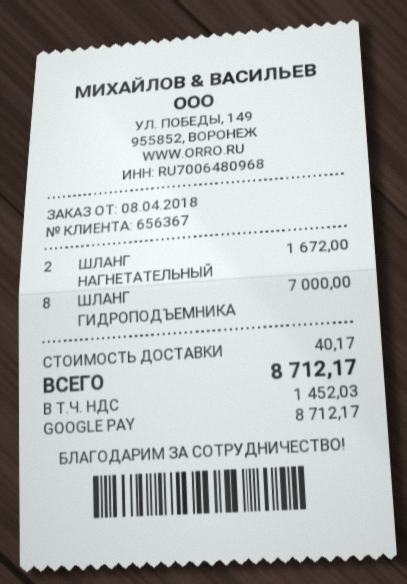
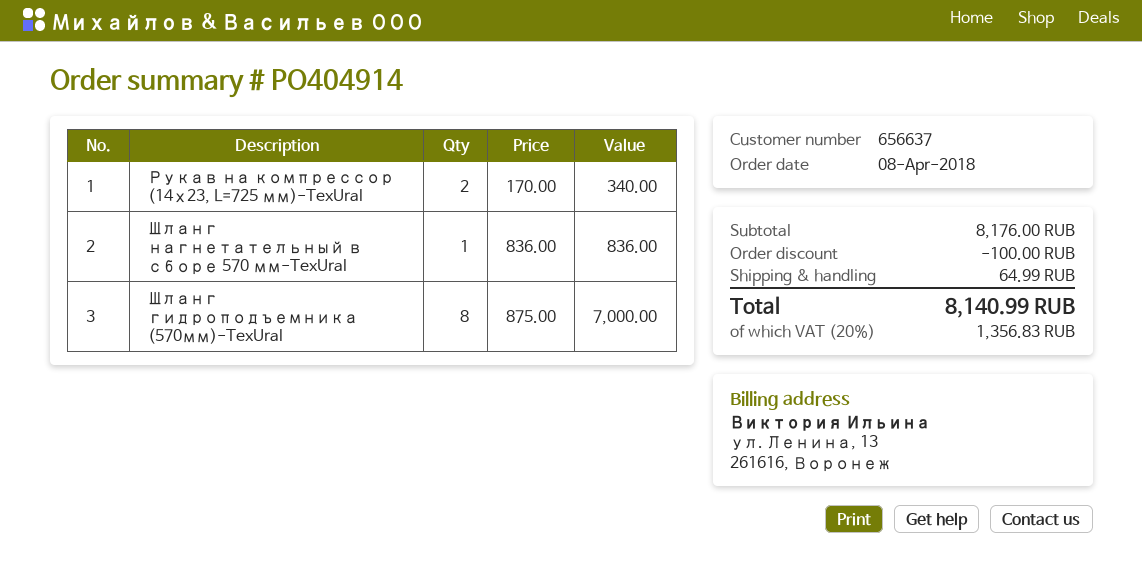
customer number: 656367 -> 656637
ШЛАНГ НАГНЕТАТЕЛЬНЫЙ: 2 for 1672.00 -> 1 for 836.00
Рукав на компрессор (14х23, L=725 мм)-TexUral: none -> 2 for 340.00
discount: none -> 100.00
shipping: 40.17 -> 64.99
tax: 1452.03 -> 1356.83
total: 8712.17 -> 8140.99

